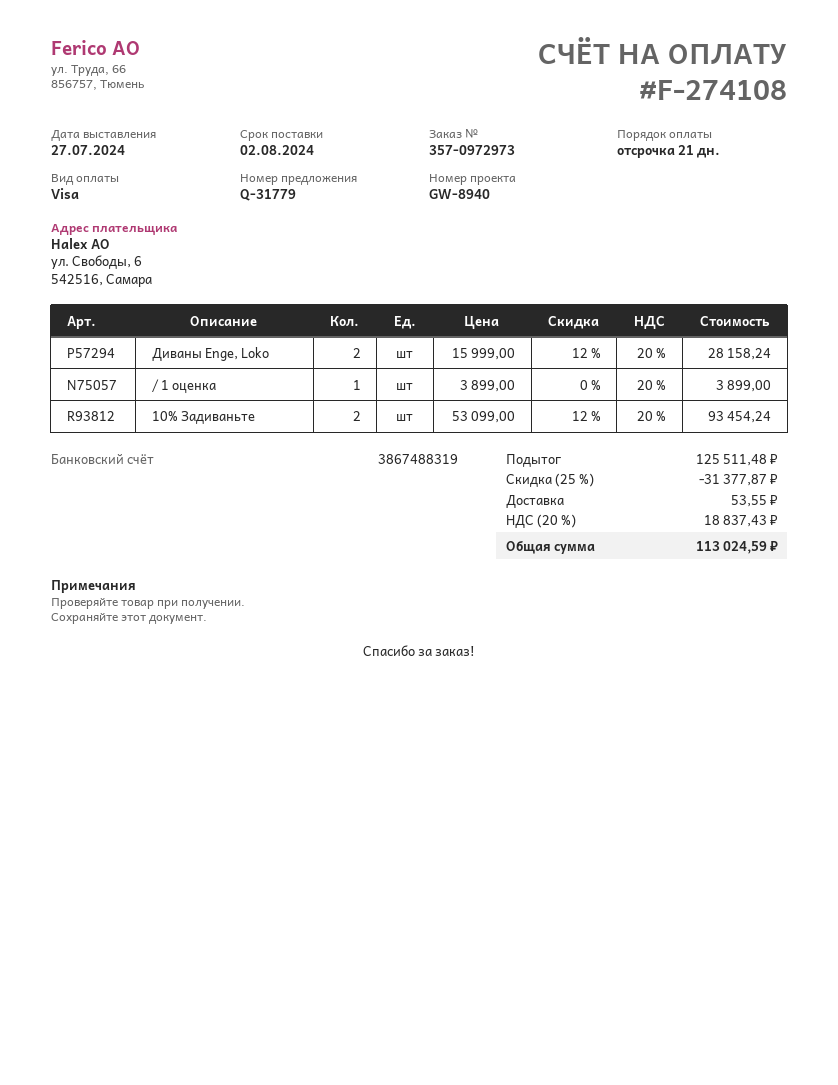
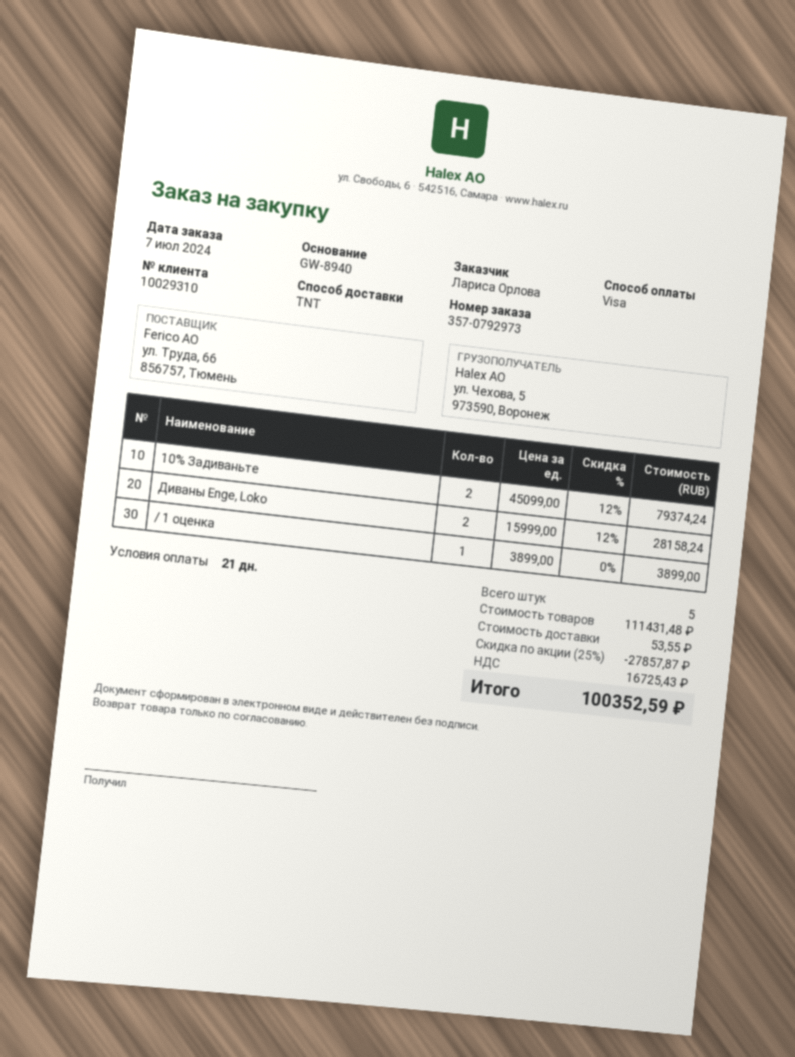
order number: 357-0972973 -> 357-0792973
10% Задиваньте: 2 x 53099.00 - 12% = 93454.24 -> 2 x 45099.00 - 12% = 79374.24
subtotal: 125511.48 -> 111431.48
discount: 25% = 31377.87 -> 25% = 27857.87
tax: 18837.43 -> 16725.43
total: 113024.59 -> 100352.59

